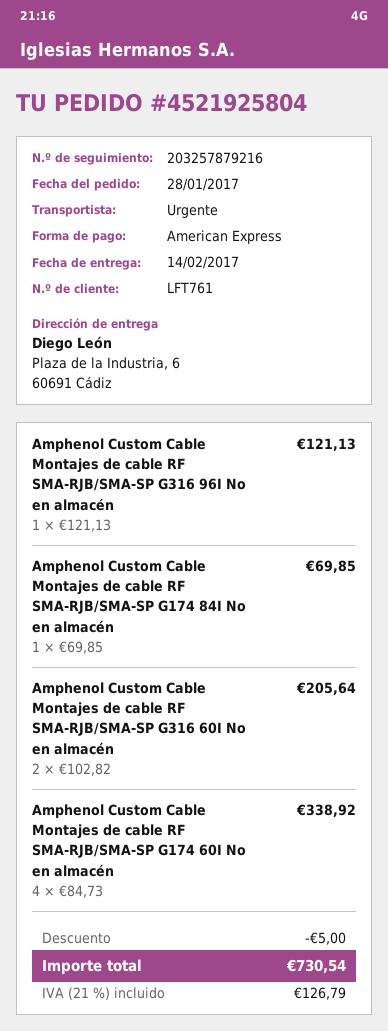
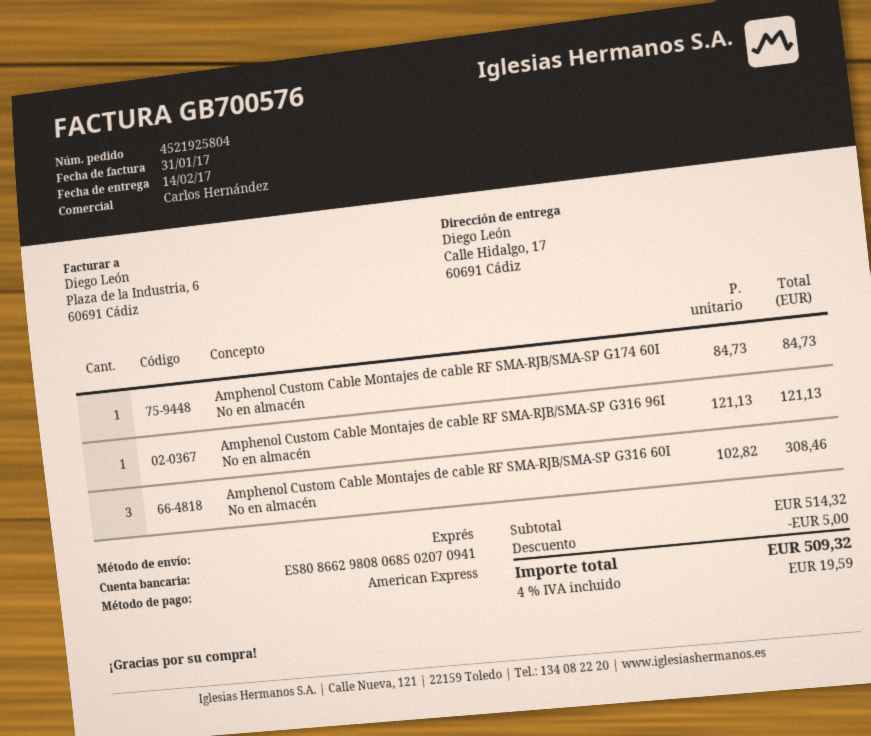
ship to: Plaza de la Industria, 6, 60691 Cádiz -> Calle Hidalgo, 17, 60691 Cádiz
Amphenol Custom Cable Montajes de cable RF SMA-RJB/SMA-SP G174 84I No en almacén: 1 x 69.85 = 69.85 -> none
Amphenol Custom Cable Montajes de cable RF SMA-RJB/SMA-SP G316 60I No en almacén: 2 x 102.82 = 205.64 -> 3 x 102.82 = 308.46
Amphenol Custom Cable Montajes de cable RF SMA-RJB/SMA-SP G174 60I No en almacén: 4 x 84.73 = 338.92 -> 1 x 84.73 = 84.73
tax: 21% = 126.79 -> 4% = 19.59
total: 730.54 -> 509.32

